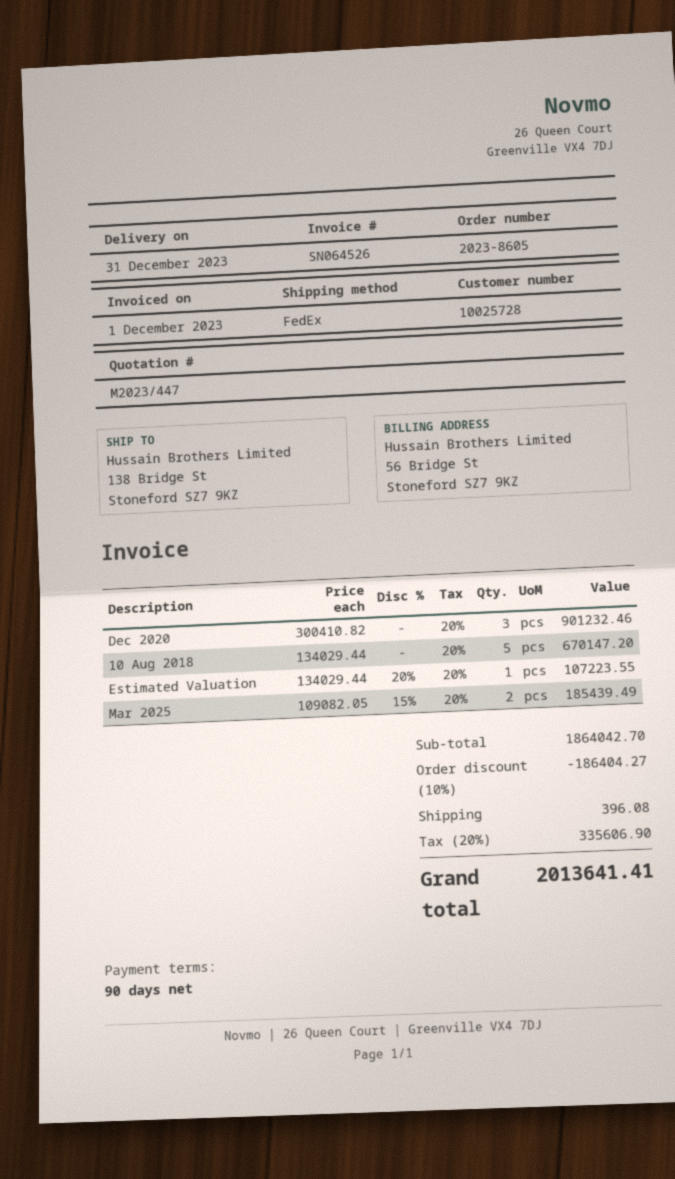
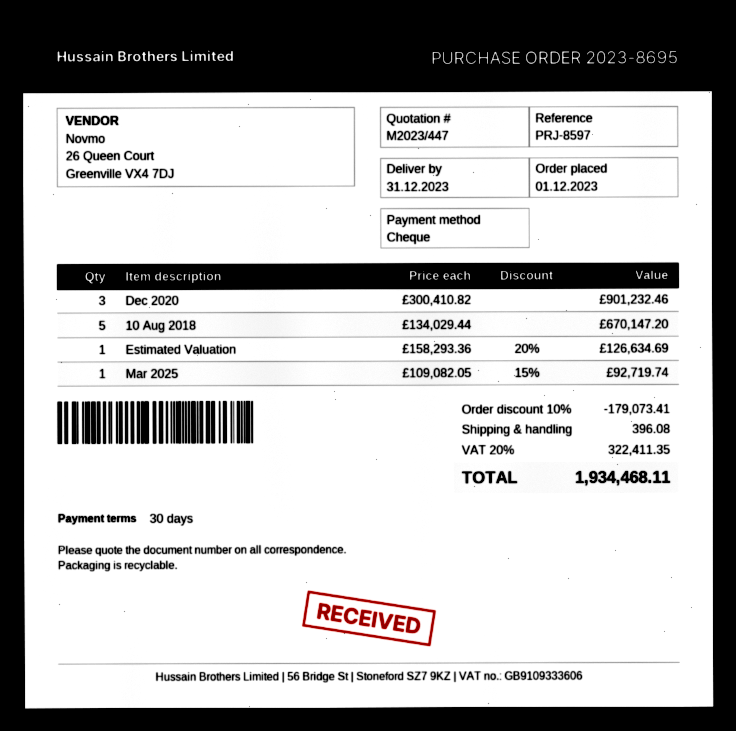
order number: 2023-8605 -> 2023-8695
payment terms: 90 days -> 30 days
Estimated Valuation: 1 x 134029.44 - 20% = 107223.55 -> 1 x 158293.36 - 20% = 126634.69
Mar 2025: 2 x 109082.05 - 15% = 185439.49 -> 1 x 109082.05 - 15% = 92719.74
discount: 10% = 186404.27 -> 10% = 179073.41
tax: 20% = 335606.90 -> 20% = 322411.35
total: 2013641.41 -> 1934468.11

